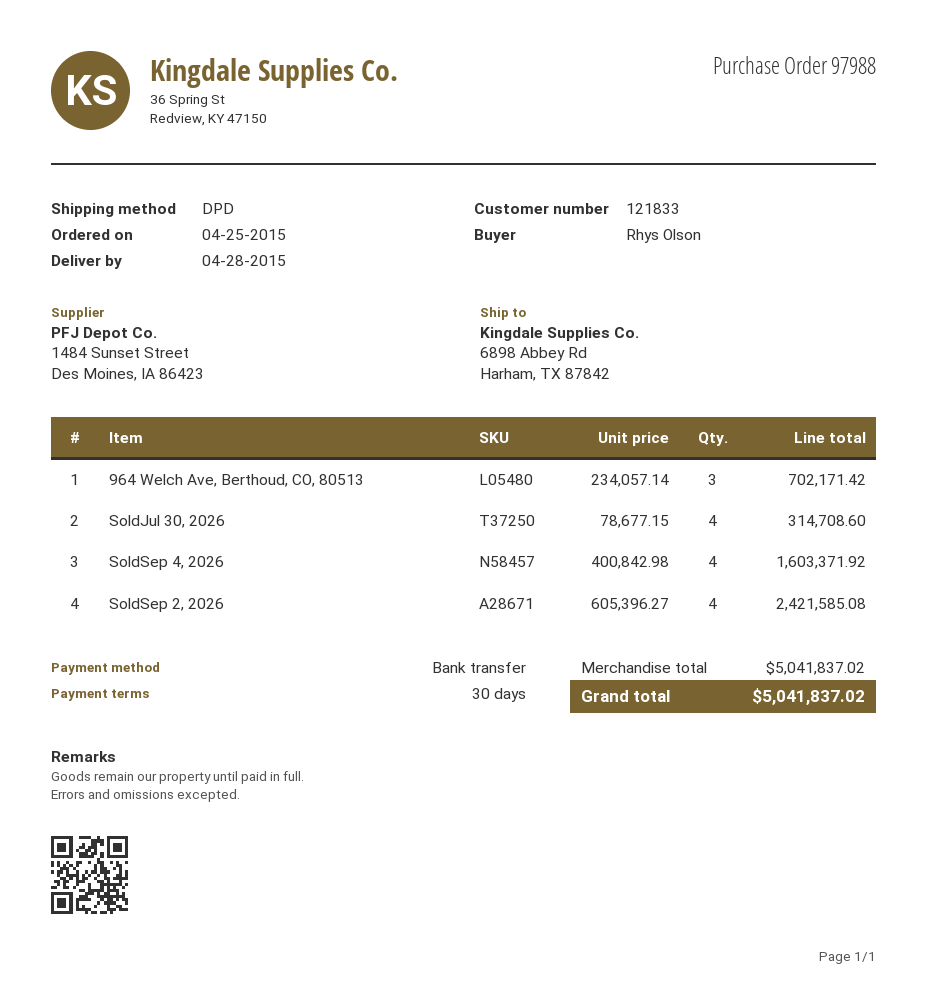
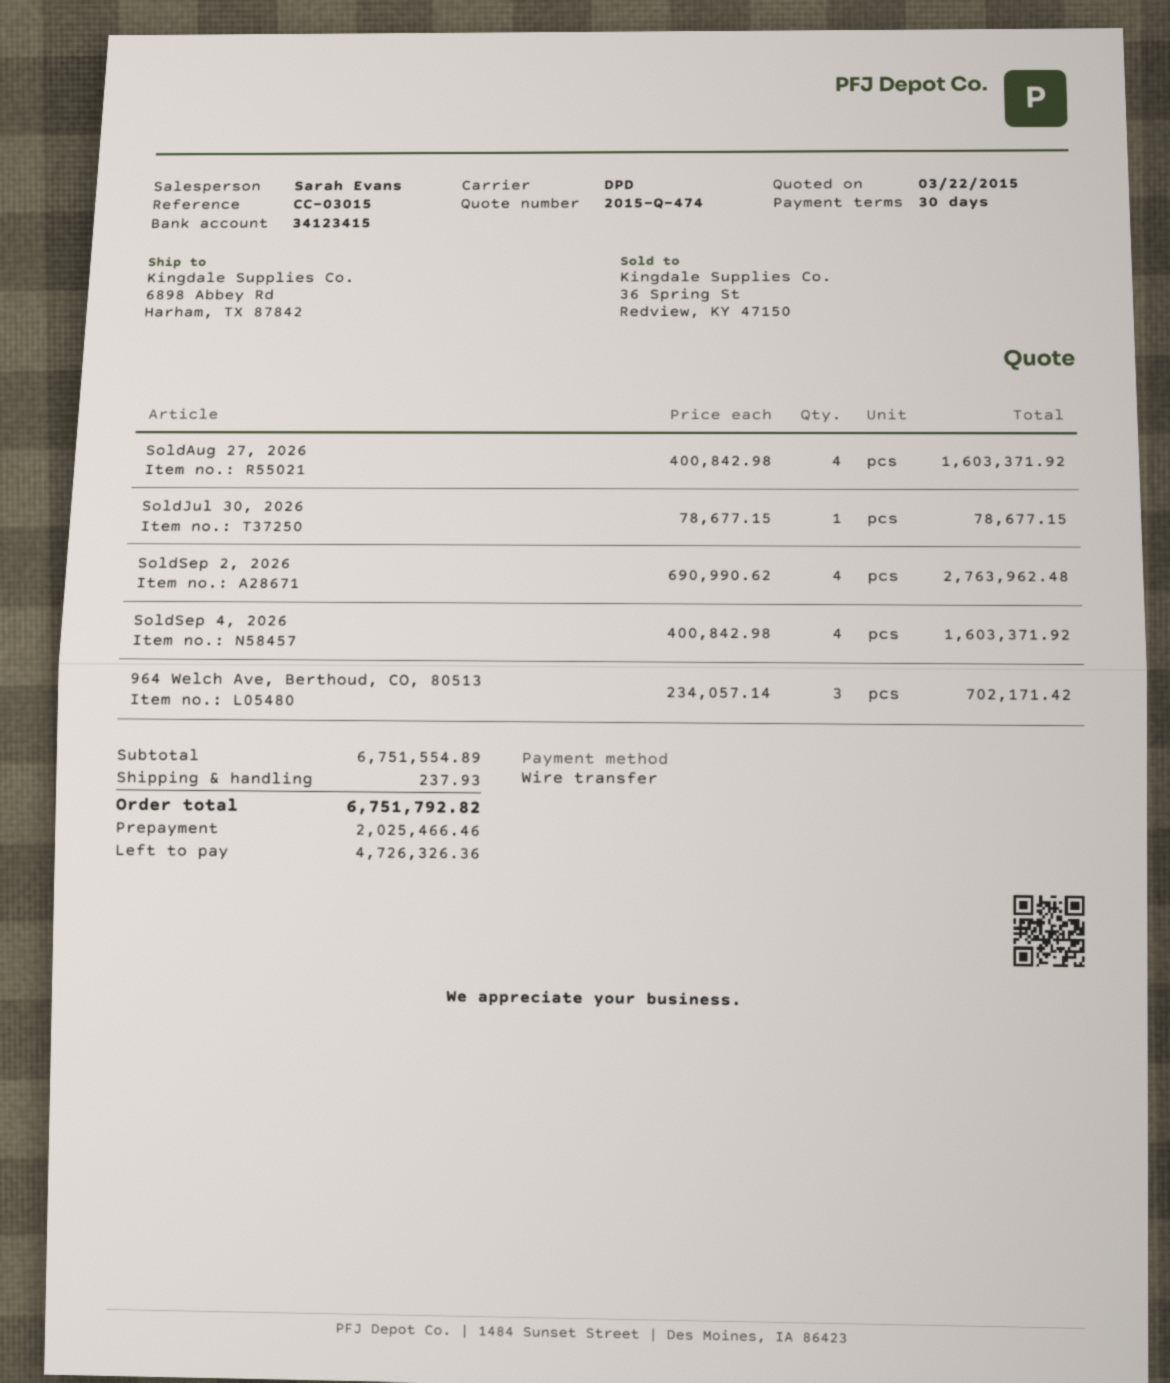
SoldJul 30, 2026: 4 x 78677.15 = 314708.60 -> 1 x 78677.15 = 78677.15
SoldSep 2, 2026: 4 x 605396.27 = 2421585.08 -> 4 x 690990.62 = 2763962.48
SoldAug 27, 2026: none -> 4 x 400842.98 = 1603371.92
subtotal: 5041837.02 -> 6751554.89
shipping: none -> 237.93
total: 5041837.02 -> 6751792.82

